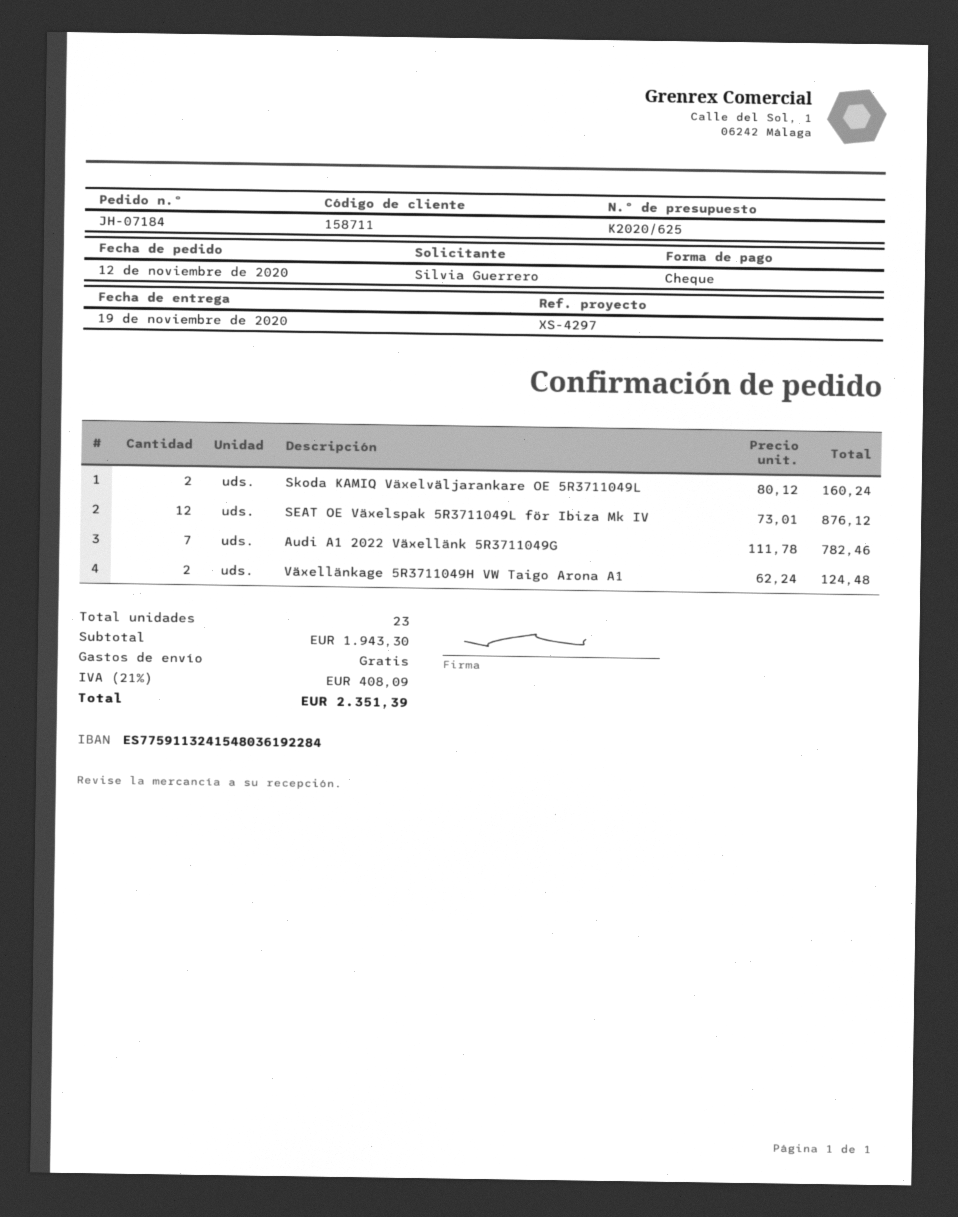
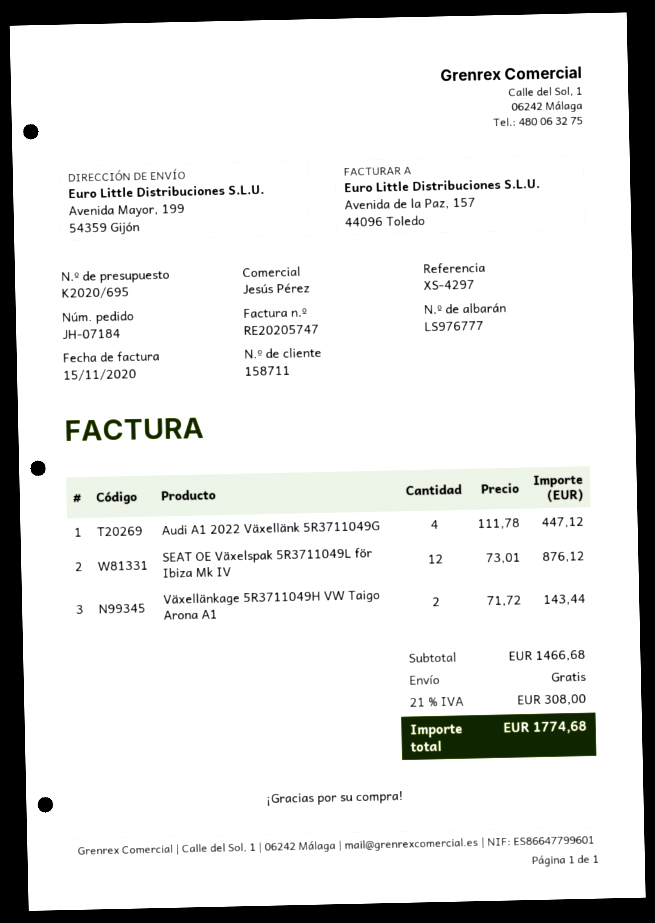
quote number: K2020/625 -> K2020/695
Skoda KAMIQ Växelväljarankare OE 5R3711049L: 2 x 80.12 = 160.24 -> none
Audi A1 2022 Växellänk 5R3711049G: 7 x 111.78 = 782.46 -> 4 x 111.78 = 447.12
Växellänkage 5R3711049H VW Taigo Arona A1: 2 x 62.24 = 124.48 -> 2 x 71.72 = 143.44
subtotal: 1943.30 -> 1466.68
tax: 21% = 408.09 -> 21% = 308.00
total: 2351.39 -> 1774.68

